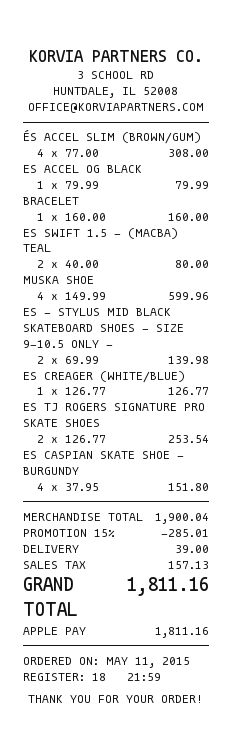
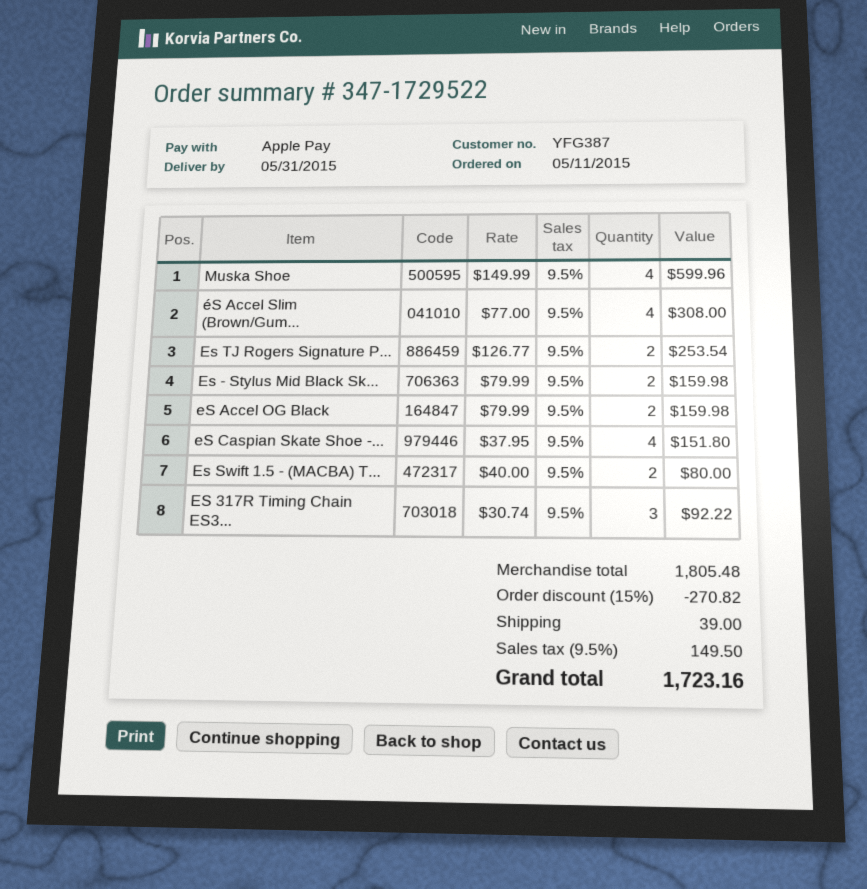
ES ACCEL OG BLACK: 1 x 79.99 = 79.99 -> 2 x 79.99 = 159.98
BRACELET: 1 x 160.00 = 160.00 -> none
ES - STYLUS MID BLACK SKATEBOARD SHOES - SIZE 9-10.5 ONLY -: 2 x 69.99 = 139.98 -> 2 x 79.99 = 159.98
ES CREAGER (WHITE/BLUE): 1 x 126.77 = 126.77 -> none
ES 317R Timing Chain ES3...: none -> 3 x 30.74 = 92.22
subtotal: 1900.04 -> 1805.48
discount: 15% = 285.01 -> 15% = 270.82
tax: 157.13 -> 149.50
total: 1811.16 -> 1723.16

